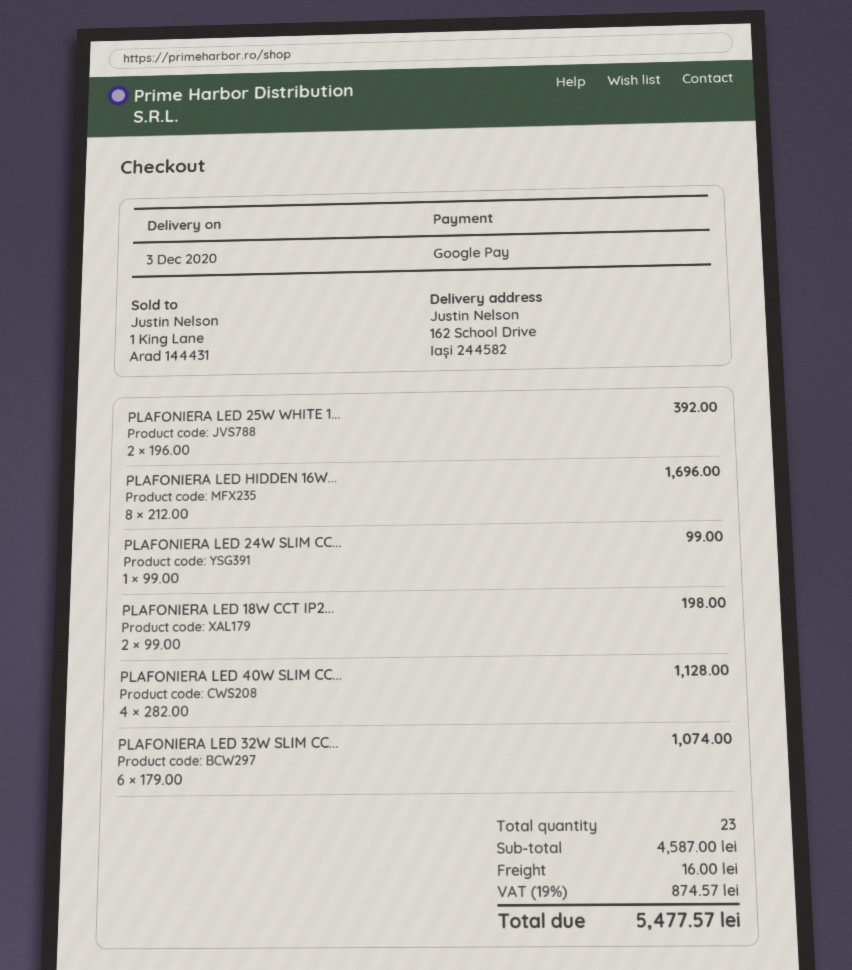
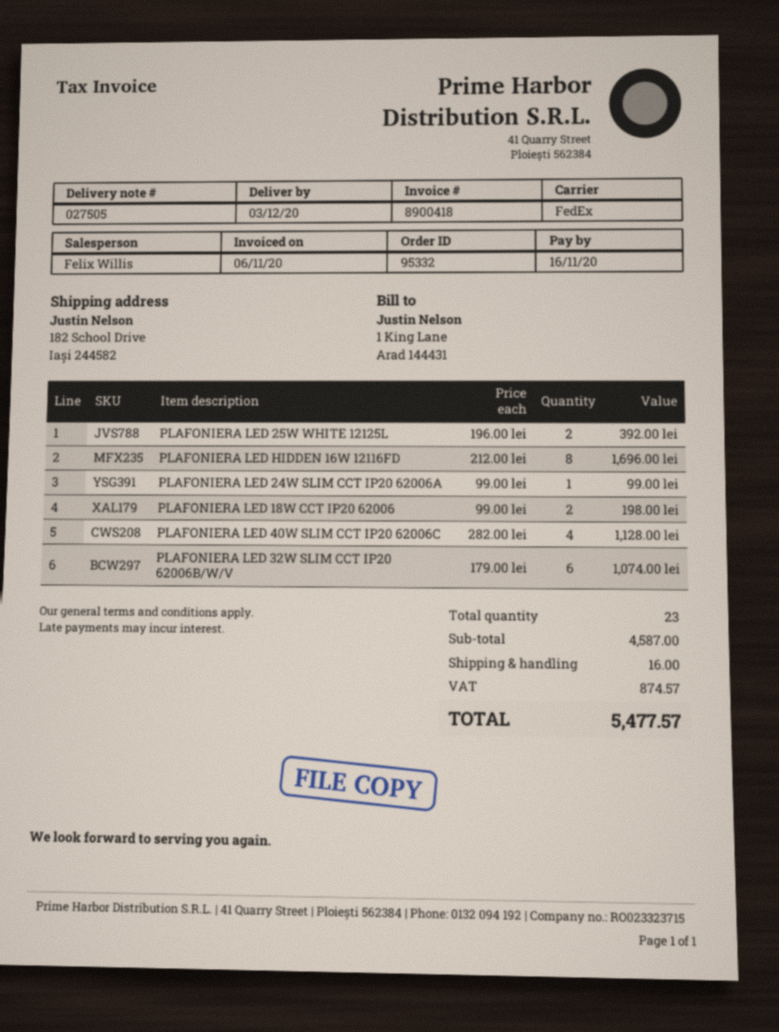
ship to: 162 School Drive, Iași 244582 -> 182 School Drive, Iași 244582

